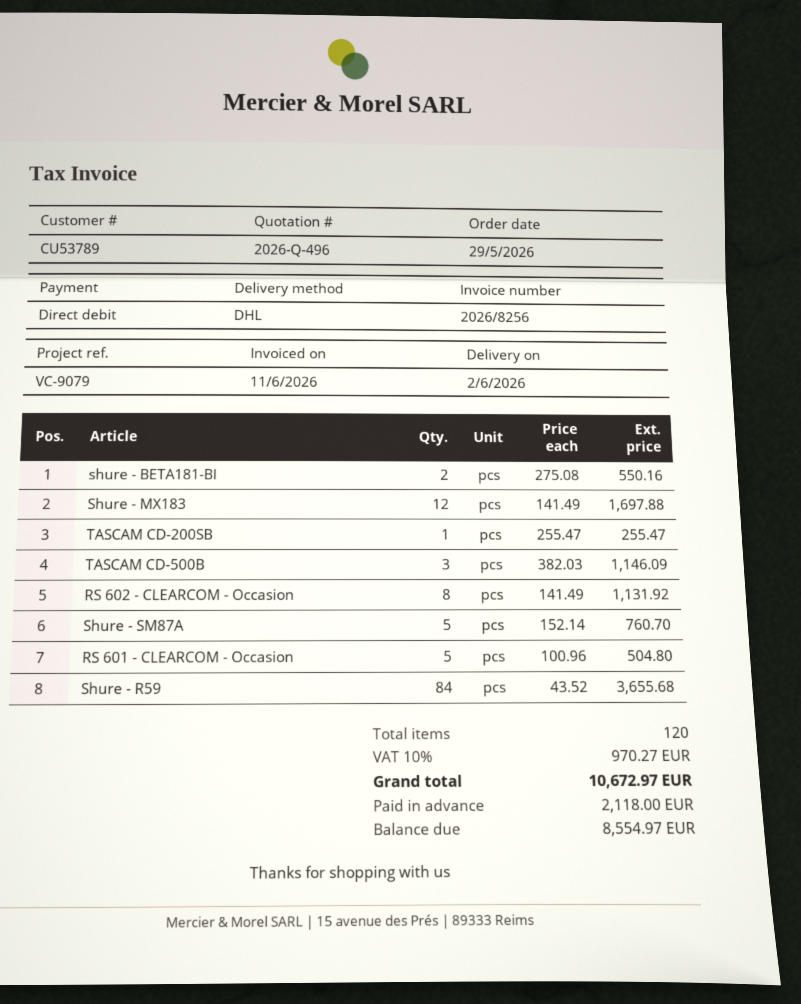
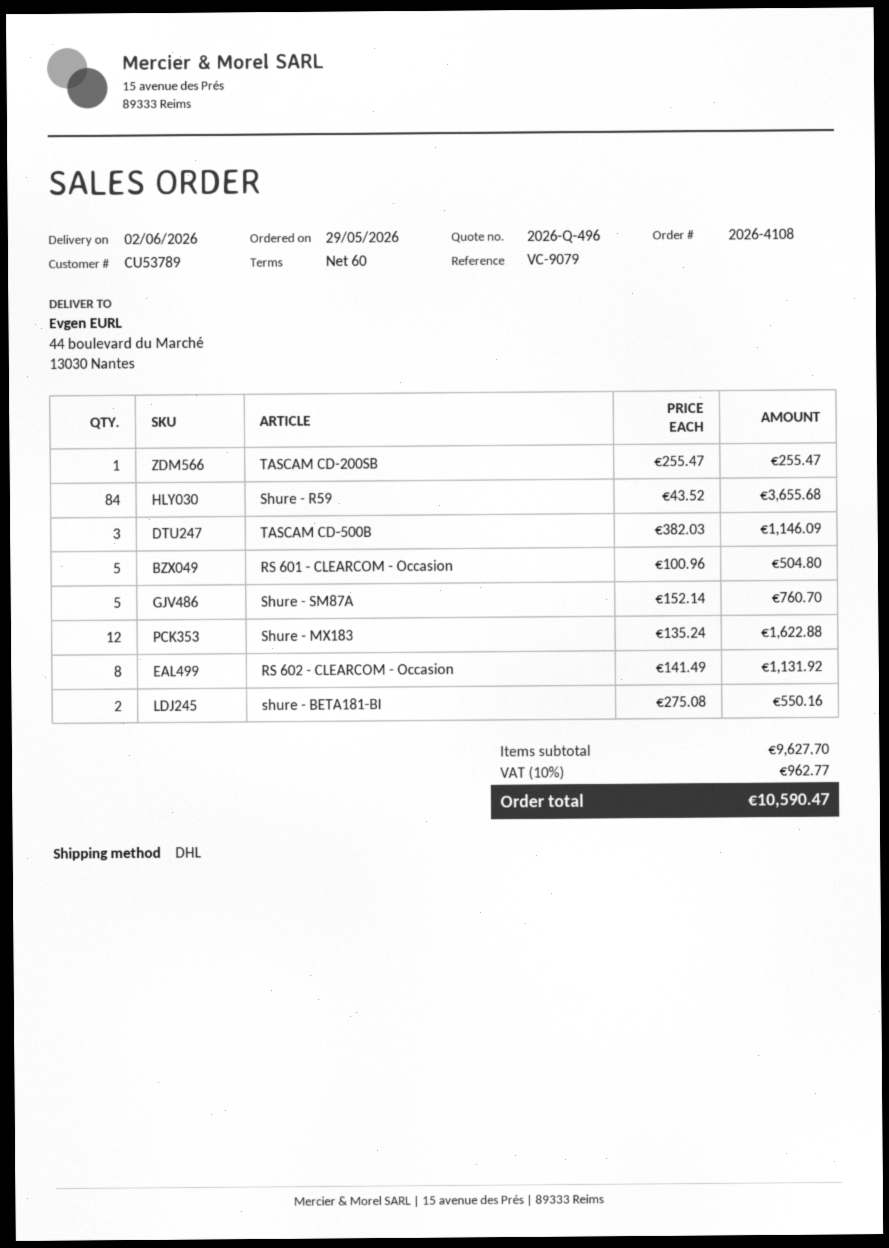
Shure - MX183: 12 x 141.49 = 1697.88 -> 12 x 135.24 = 1622.88
tax: 10% = 970.27 -> 10% = 962.77
total: 10672.97 -> 10590.47

